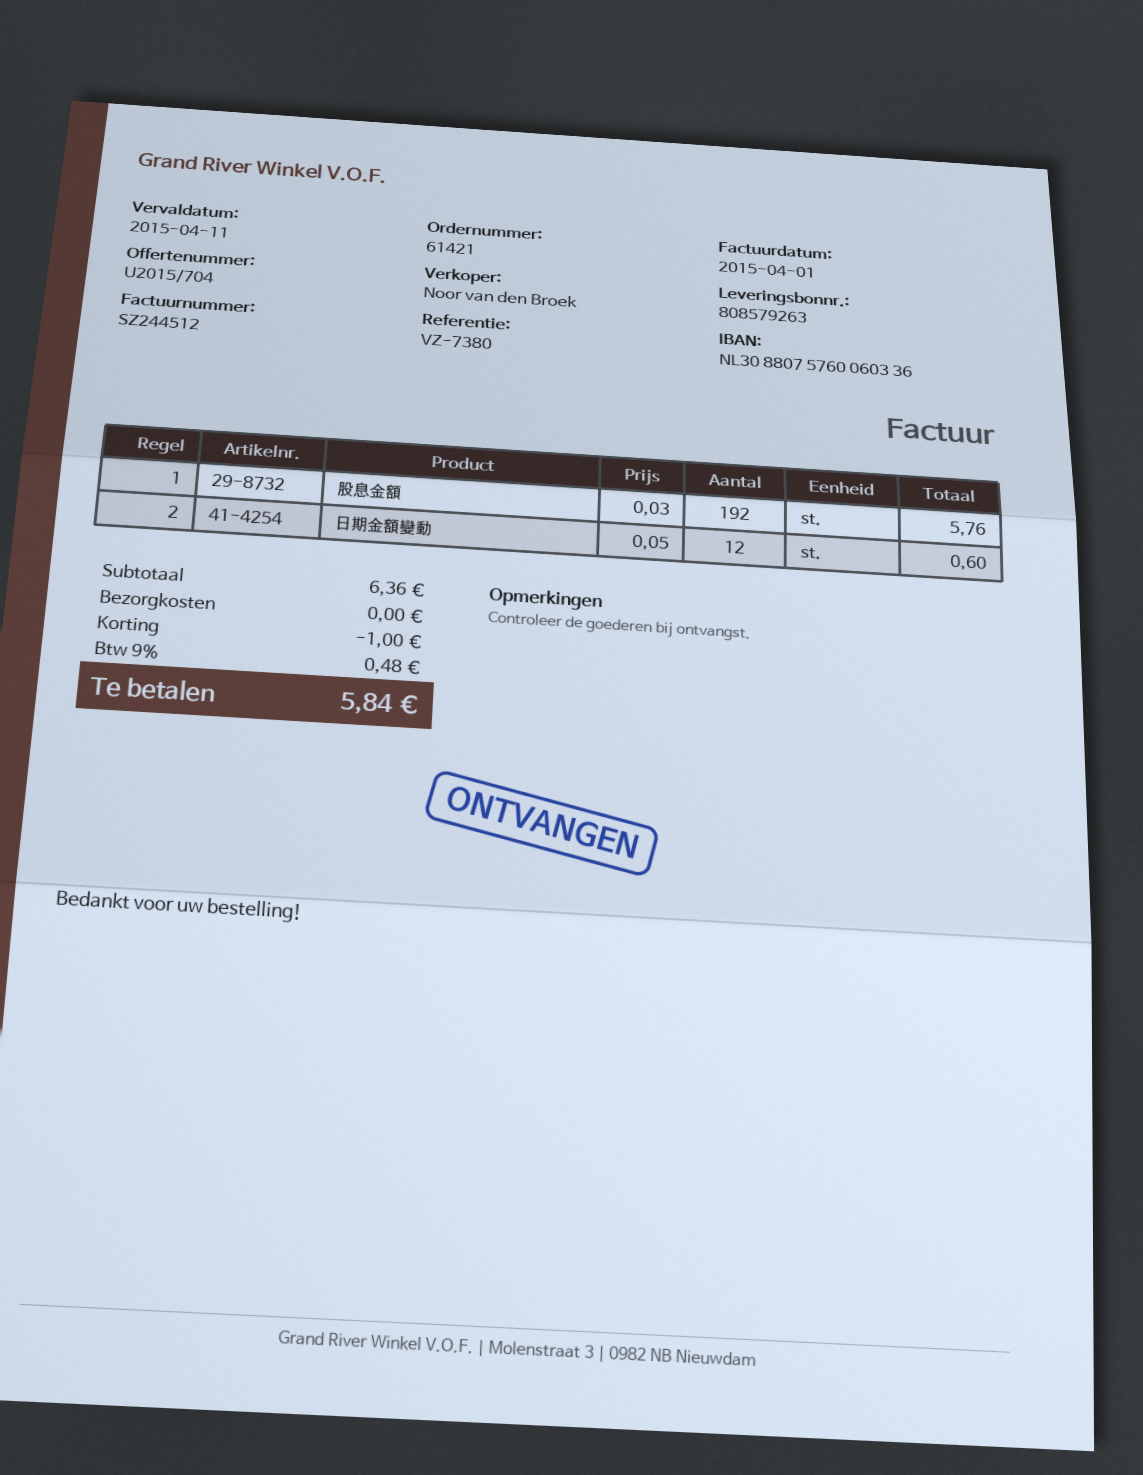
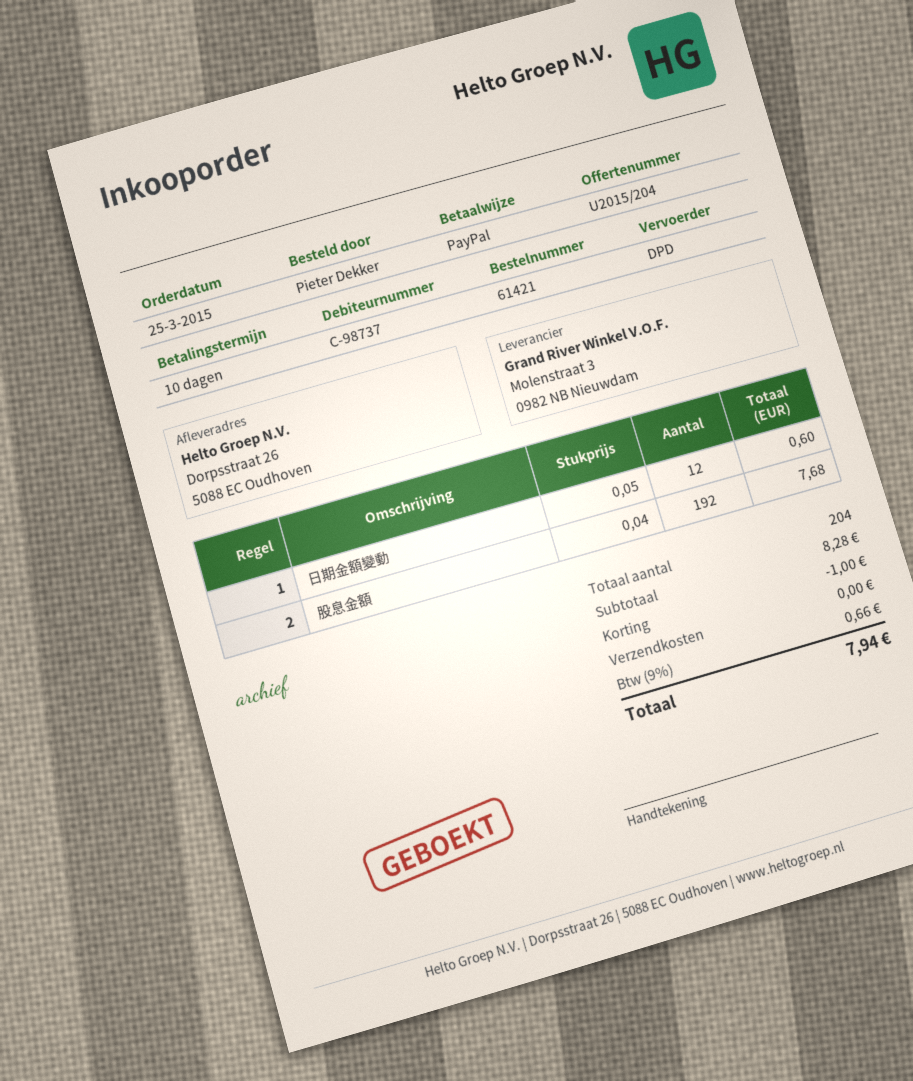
quote number: U2015/704 -> U2015/204
股息金額: 192 x 0.03 = 5.76 -> 192 x 0.04 = 7.68
subtotal: 6.36 -> 8.28
tax: 9% = 0.48 -> 9% = 0.66
total: 5.84 -> 7.94

